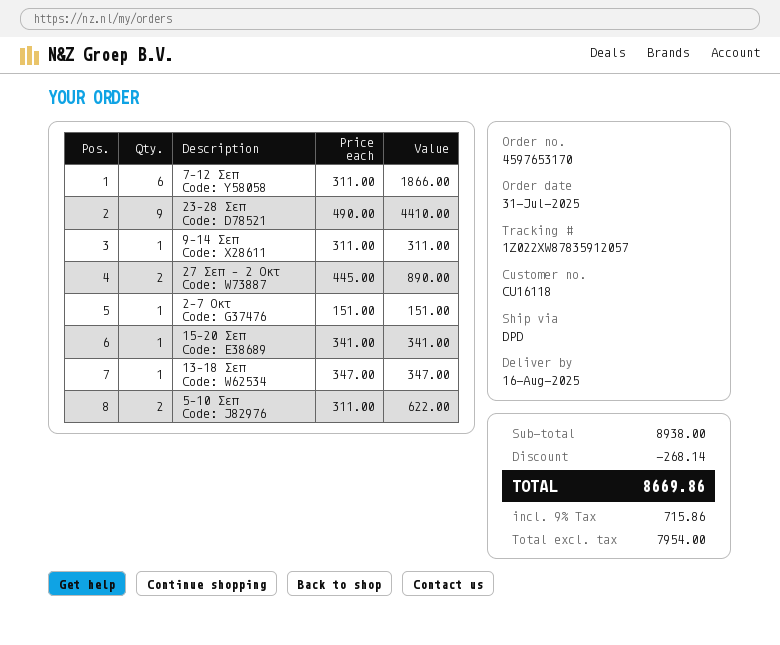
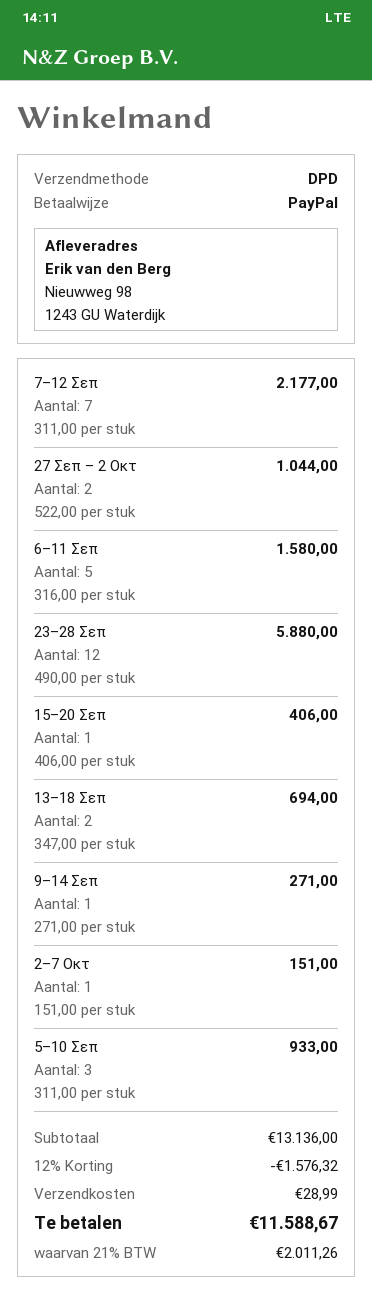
7–12 Σεπ: 6 x 311.00 = 1866.00 -> 7 x 311.00 = 2177.00
23–28 Σεπ: 9 x 490.00 = 4410.00 -> 12 x 490.00 = 5880.00
9–14 Σεπ: 1 x 311.00 = 311.00 -> 1 x 271.00 = 271.00
27 Σεπ – 2 Οκτ: 2 x 445.00 = 890.00 -> 2 x 522.00 = 1044.00
15–20 Σεπ: 1 x 341.00 = 341.00 -> 1 x 406.00 = 406.00
13–18 Σεπ: 1 x 347.00 = 347.00 -> 2 x 347.00 = 694.00
5–10 Σεπ: 2 x 311.00 = 622.00 -> 3 x 311.00 = 933.00
6–11 Σεπ: none -> 5 x 316.00 = 1580.00
subtotal: 8938.00 -> 13136.00
discount: 268.14 -> 1576.32
shipping: none -> 28.99
tax: 9% = 715.86 -> 21% = 2011.26
total: 8669.86 -> 11588.67

